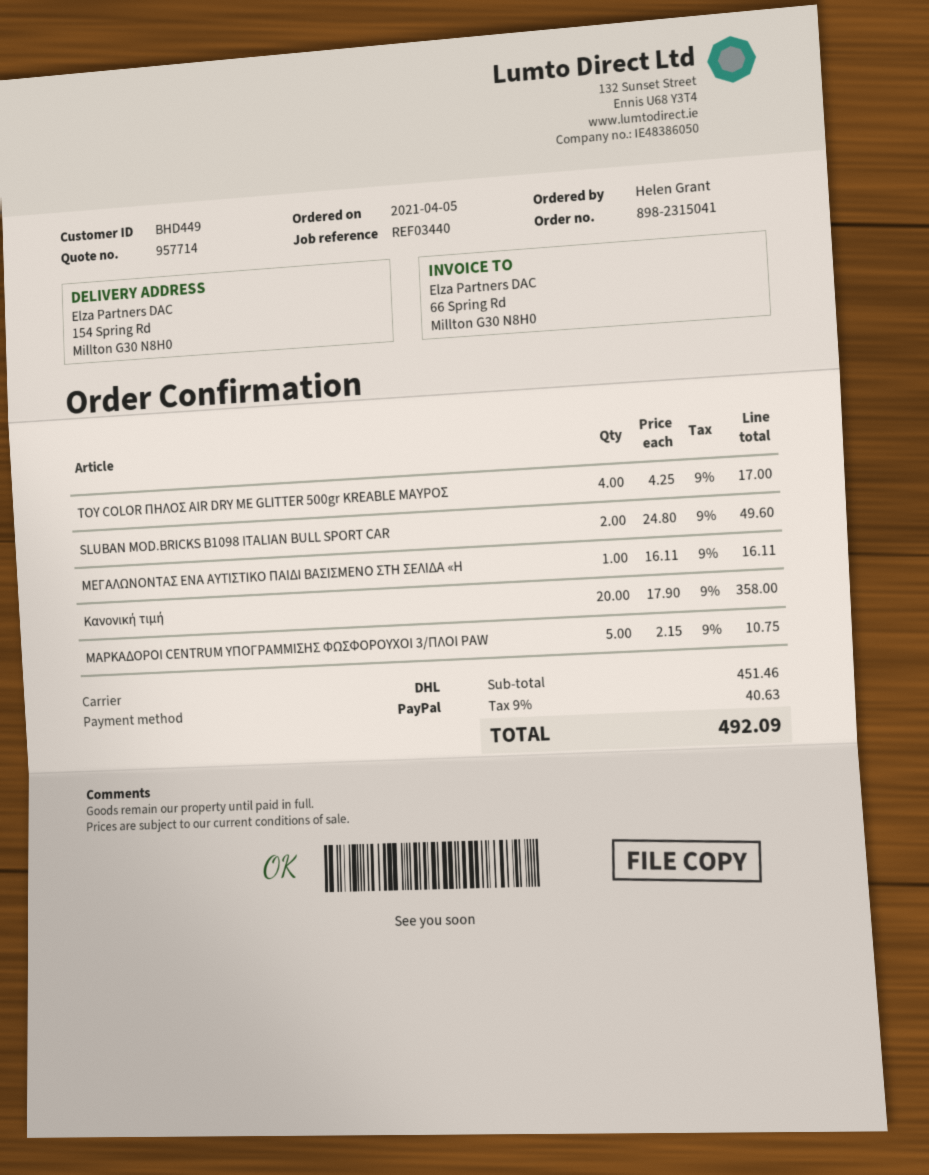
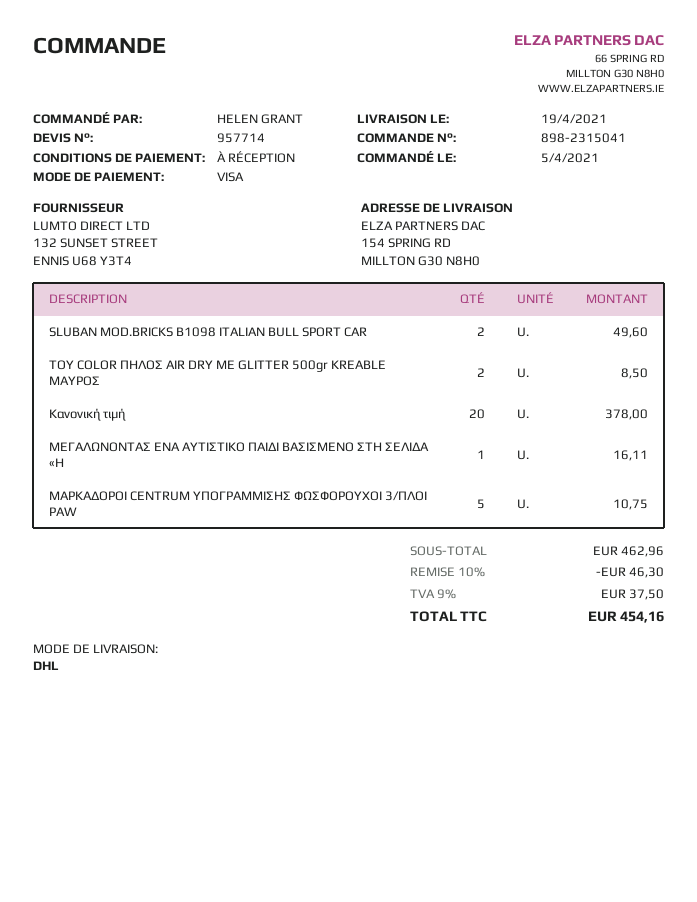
payment method: PayPal -> Visa
TOY COLOR ΠΗΛΟΣ AIR DRY ΜΕ GLITTER 500gr KREABLE ΜΑΥΡΟΣ: 4 for 17.00 -> 2 for 8.50
Κανονική τιμή: 20 for 358.00 -> 20 for 378.00
subtotal: 451.46 -> 462.96
discount: none -> 10% = 46.30
tax: 9% = 40.63 -> 9% = 37.50
total: 492.09 -> 454.16

